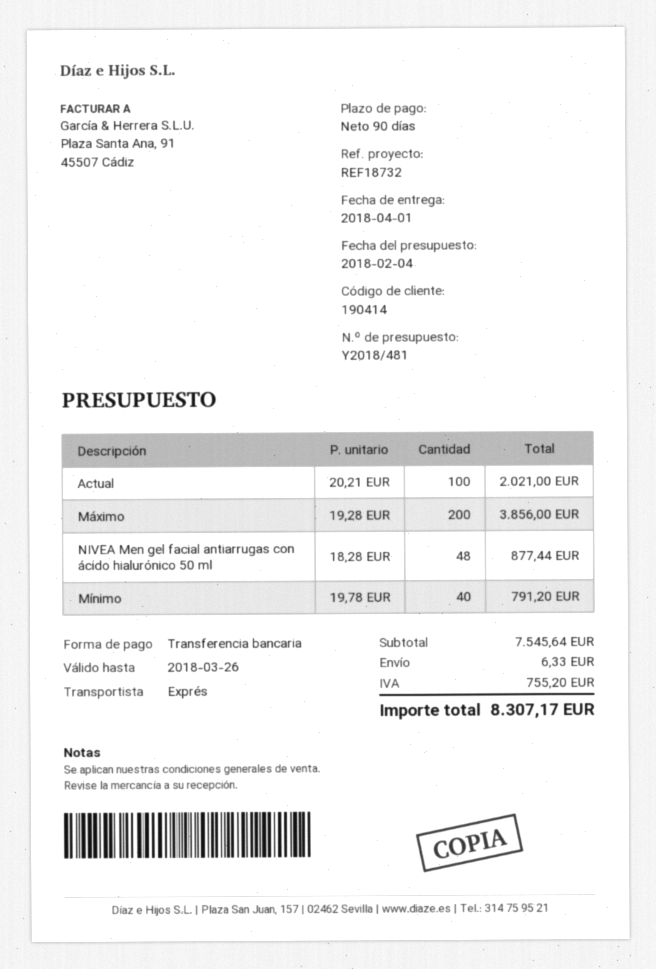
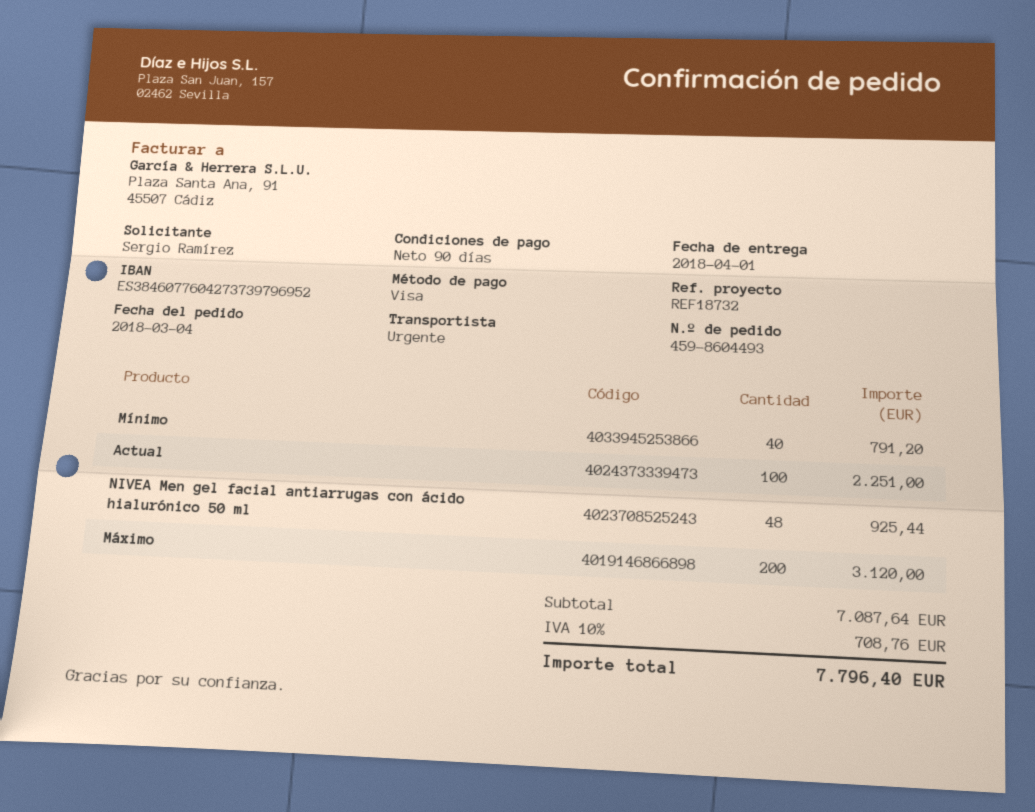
payment method: bank transfer -> Visa
Actual: 100 for 2021.00 -> 100 for 2251.00
Máximo: 200 for 3856.00 -> 200 for 3120.00
NIVEA Men gel facial antiarrugas con ácido hialurónico 50 ml: 48 for 877.44 -> 48 for 925.44
subtotal: 7545.64 -> 7087.64
shipping: 6.33 -> none
tax: 755.20 -> 708.76
total: 8307.17 -> 7796.40

